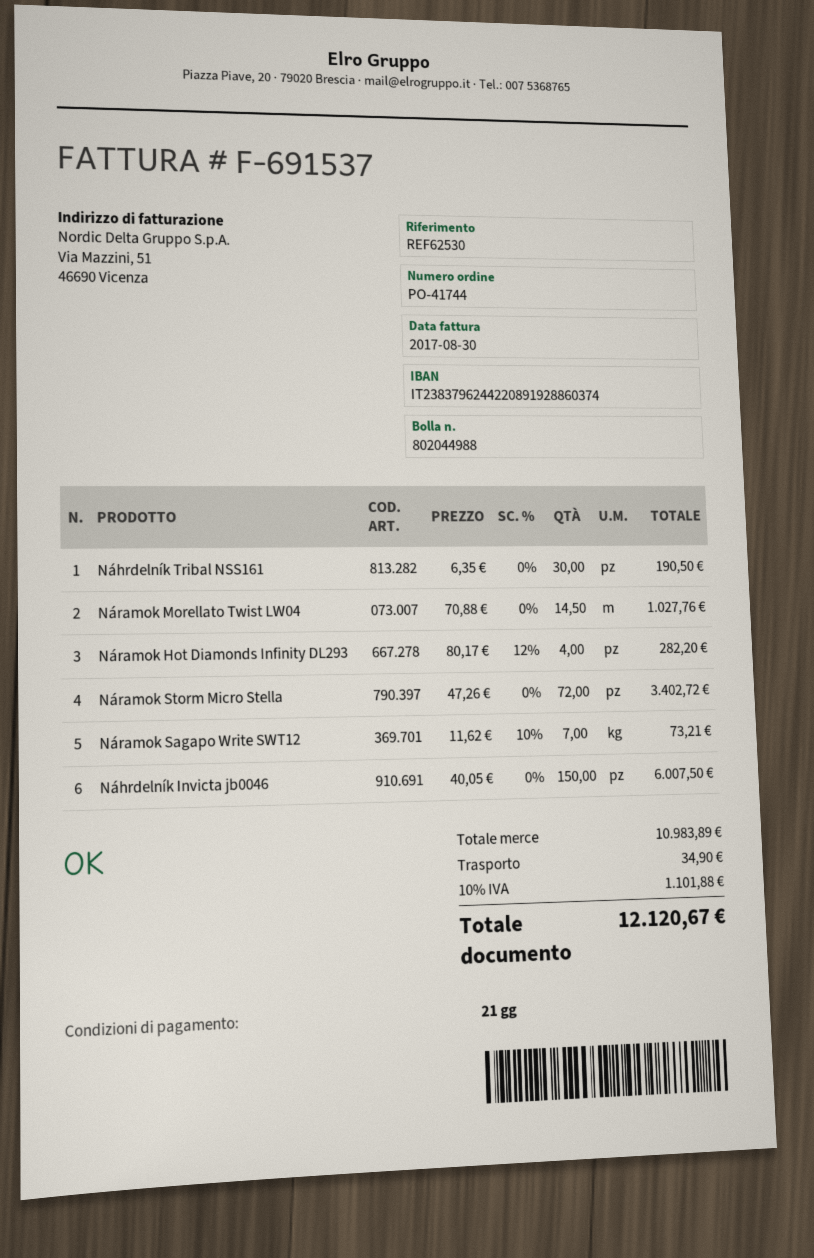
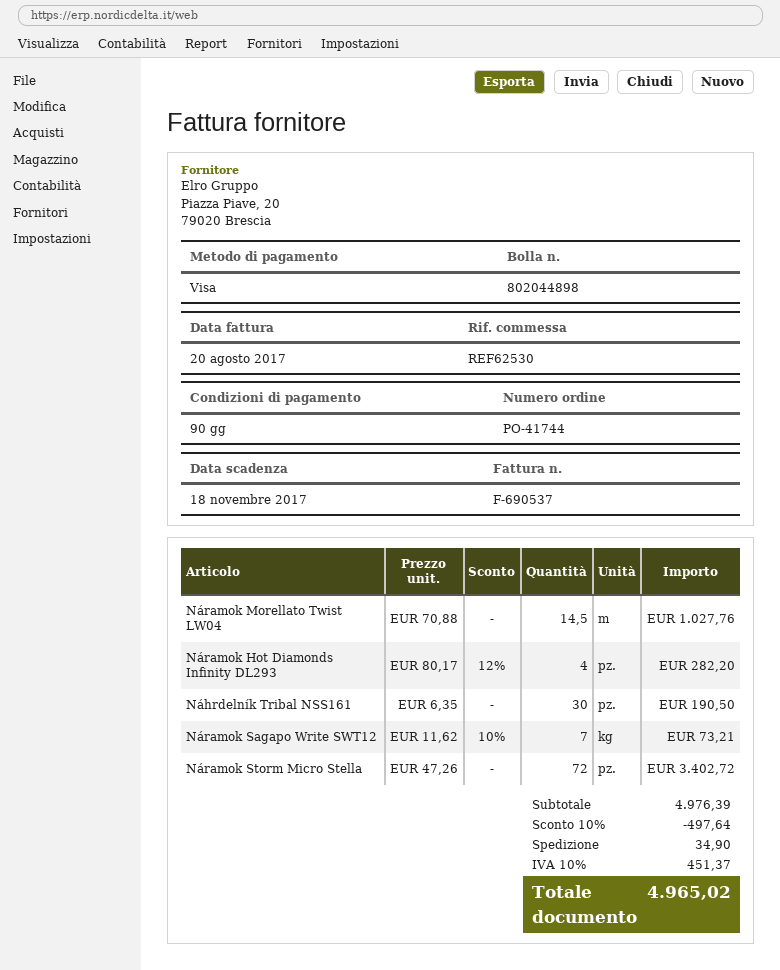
delivery note number: 802044988 -> 802044898
invoice number: F-691537 -> F-690537
invoice date: 2017-08-30 -> 2017-08-20
payment terms: 21 days -> 90 days
Náhrdelník Invicta jb0046: 150 x 40.05 = 6007.50 -> none
subtotal: 10983.89 -> 4976.39
discount: none -> 10% = 497.64
tax: 10% = 1101.88 -> 10% = 451.37
total: 12120.67 -> 4965.02

